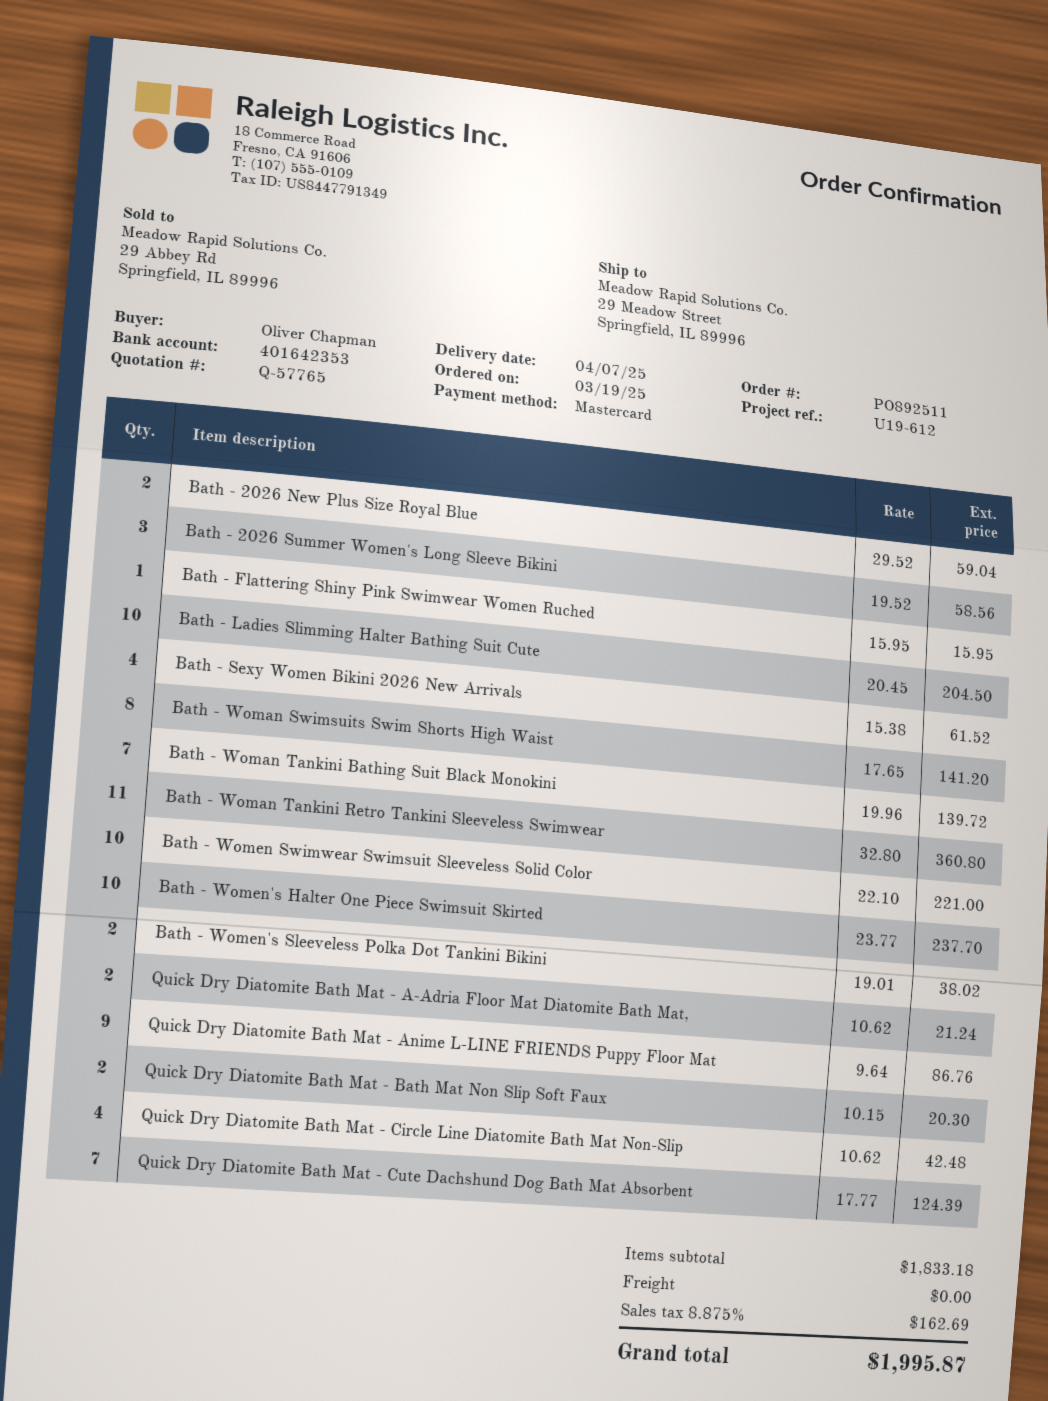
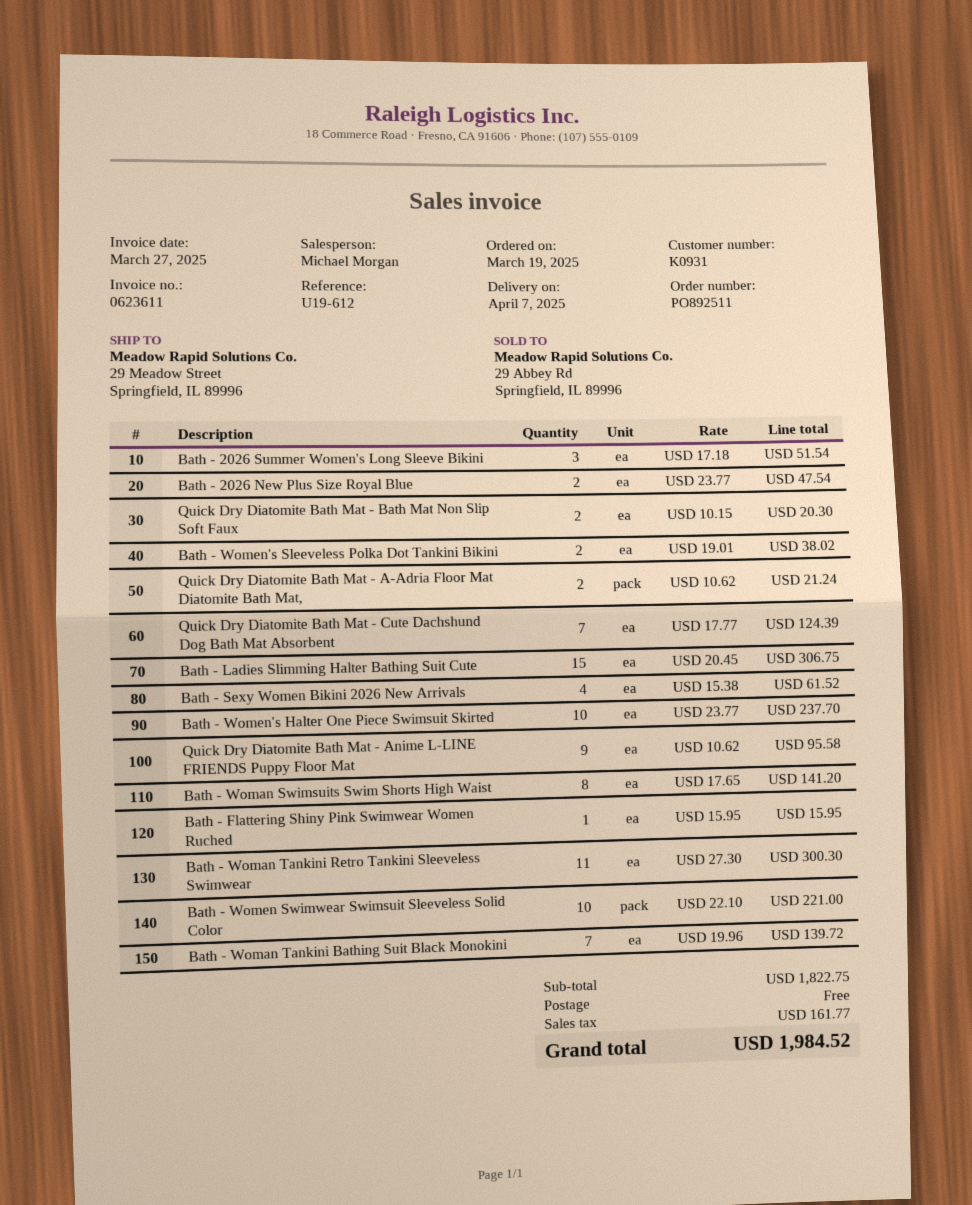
Bath - 2026 New Plus Size Royal Blue: 2 x 29.52 = 59.04 -> 2 x 23.77 = 47.54
Bath - 2026 Summer Women's Long Sleeve Bikini: 3 x 19.52 = 58.56 -> 3 x 17.18 = 51.54
Bath - Ladies Slimming Halter Bathing Suit Cute: 10 x 20.45 = 204.50 -> 15 x 20.45 = 306.75
Bath - Woman Tankini Retro Tankini Sleeveless Swimwear: 11 x 32.80 = 360.80 -> 11 x 27.30 = 300.30
Quick Dry Diatomite Bath Mat - Anime L-LINE FRIENDS Puppy Floor Mat: 9 x 9.64 = 86.76 -> 9 x 10.62 = 95.58
Quick Dry Diatomite Bath Mat - Circle Line Diatomite Bath Mat Non-Slip: 4 x 10.62 = 42.48 -> none
subtotal: 1833.18 -> 1822.75
tax: 162.69 -> 161.77
total: 1995.87 -> 1984.52

